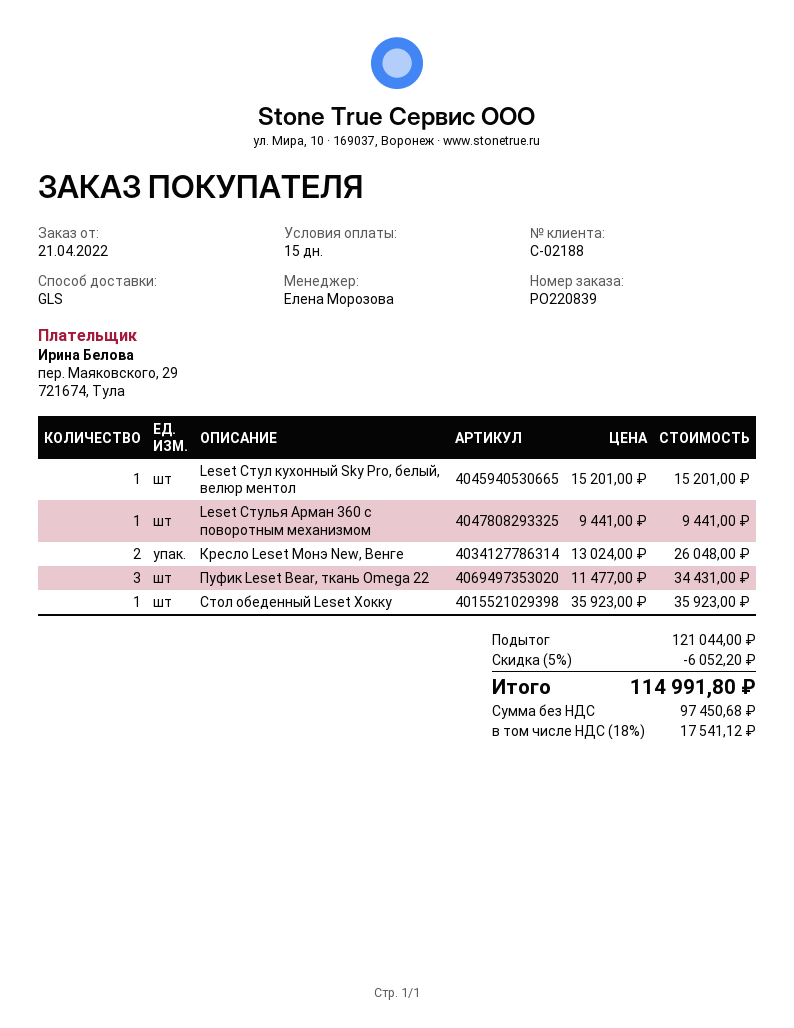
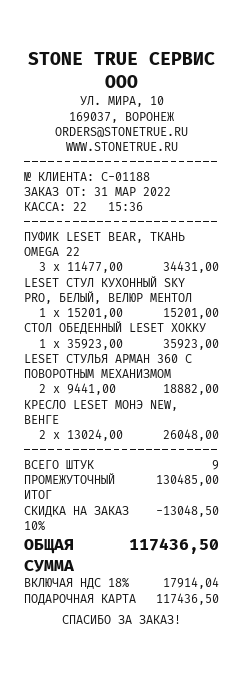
order date: 2022-04-21 -> 2022-03-31
customer number: C-02188 -> C-01188
Leset Стулья Арман 360 с поворотным механизмом: 1 x 9441.00 = 9441.00 -> 2 x 9441.00 = 18882.00
subtotal: 121044.00 -> 130485.00
discount: 5% = 6052.20 -> 10% = 13048.50
tax: 18% = 17541.12 -> 18% = 17914.04
total: 114991.80 -> 117436.50

